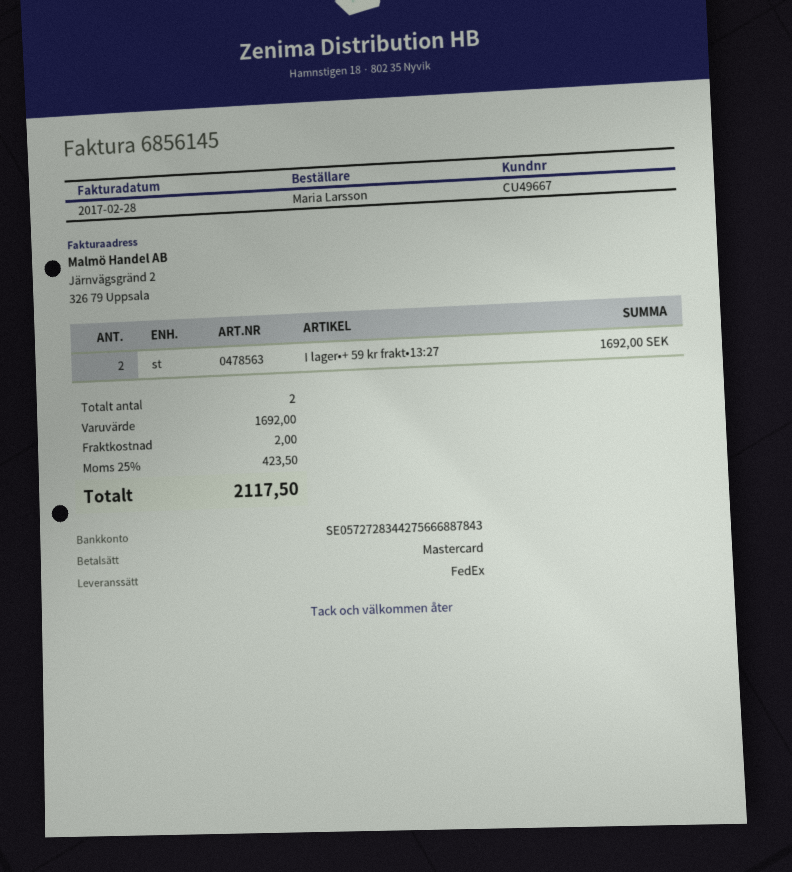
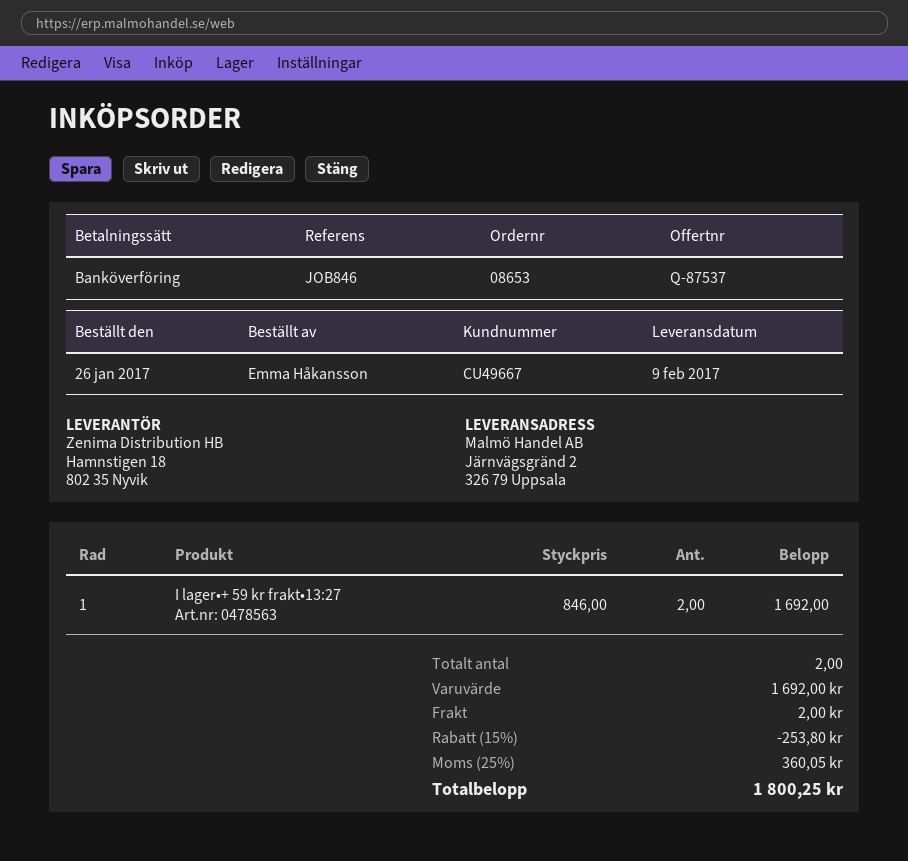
ordered by: Maria Larsson -> Emma Håkansson
payment method: Mastercard -> bank transfer
discount: none -> 15% = 253.80
tax: 25% = 423.50 -> 25% = 360.05
total: 2117.50 -> 1800.25

